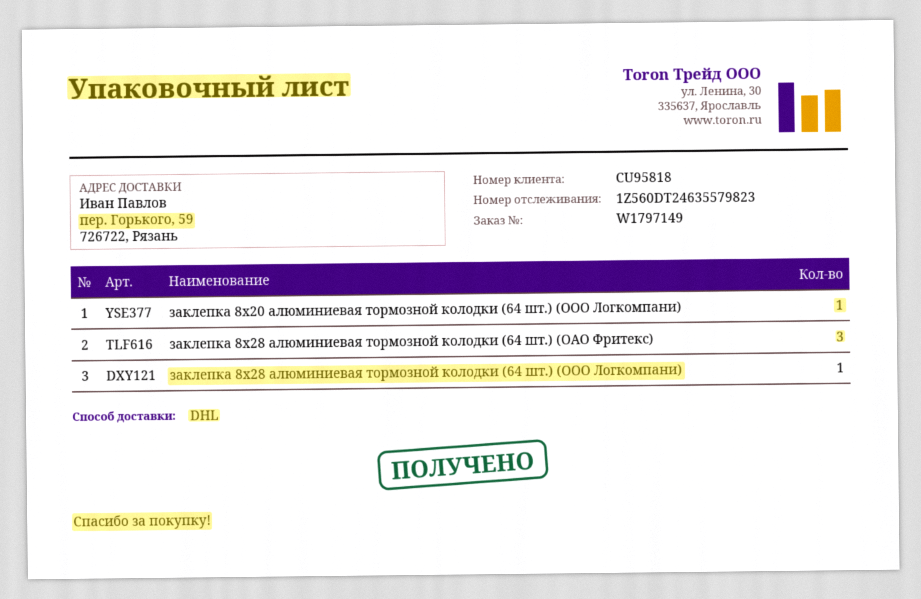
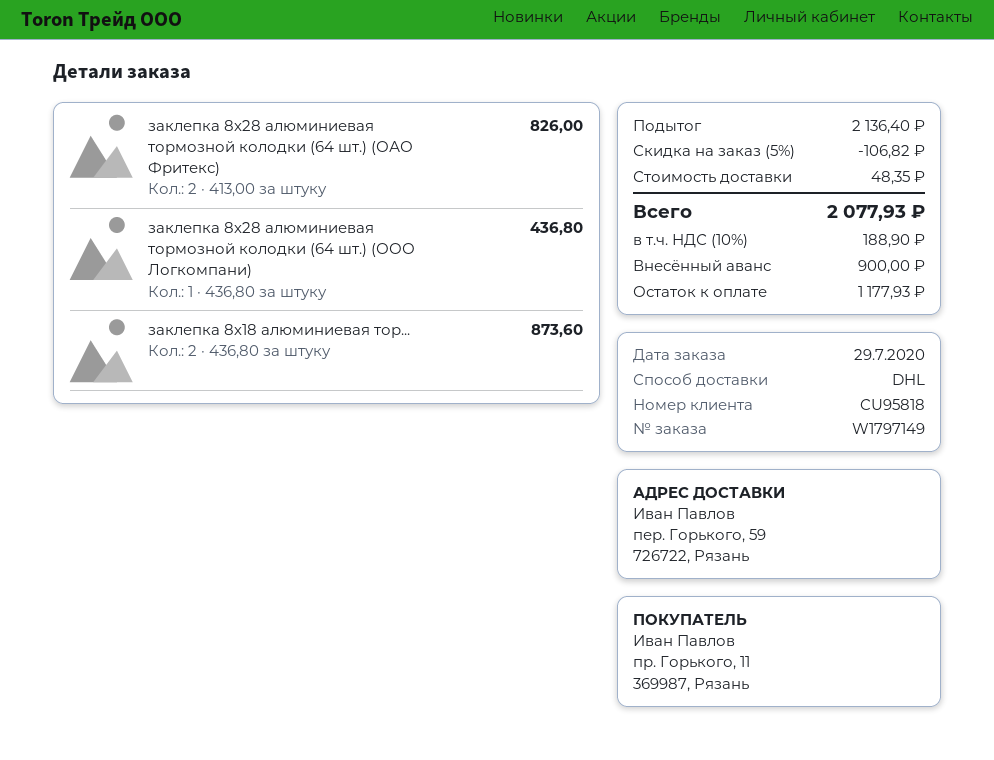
заклепка 8х20 алюминиевая тормозной колодки (64 шт.) (ООО Логкомпани): 1 -> none
заклепка 8х28 алюминиевая тормозной колодки (64 шт.) (ОАО Фритекс): 3 -> 2
заклепка 8х18 алюминиевая тор...: none -> 2

